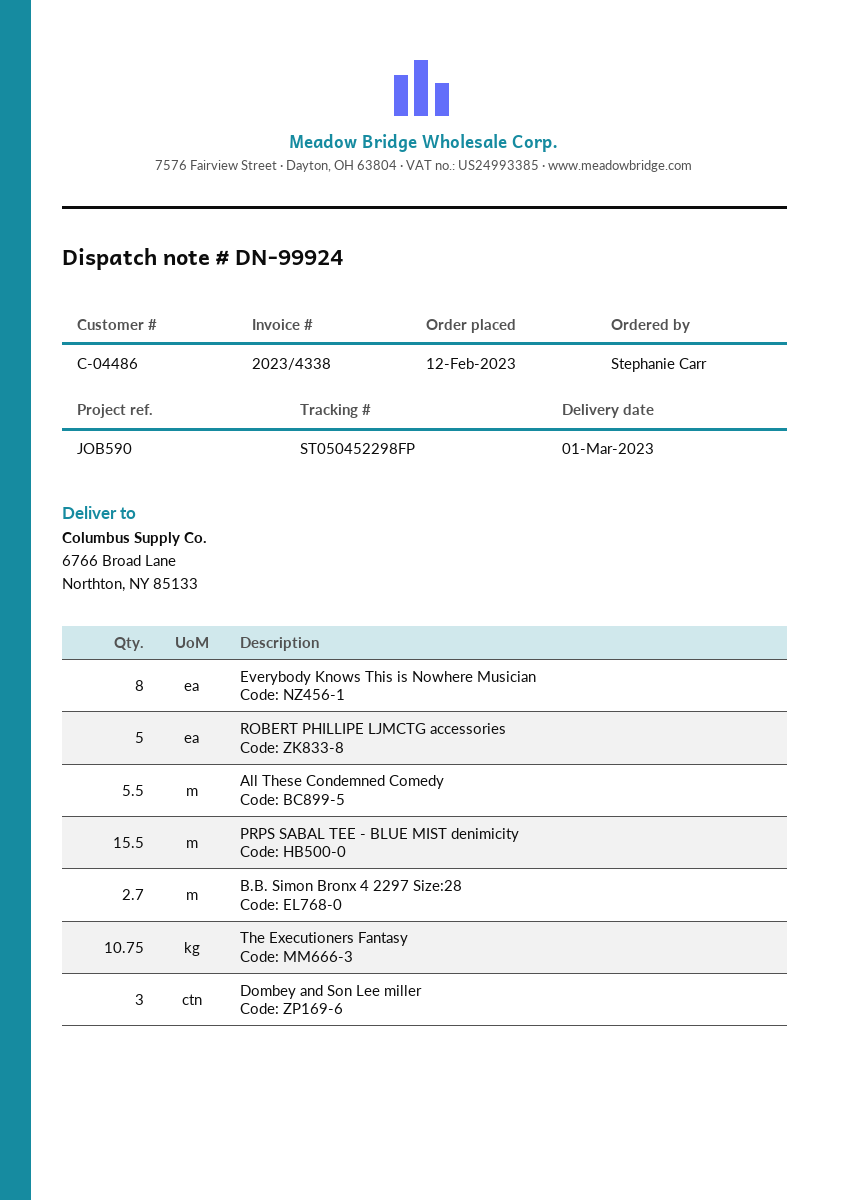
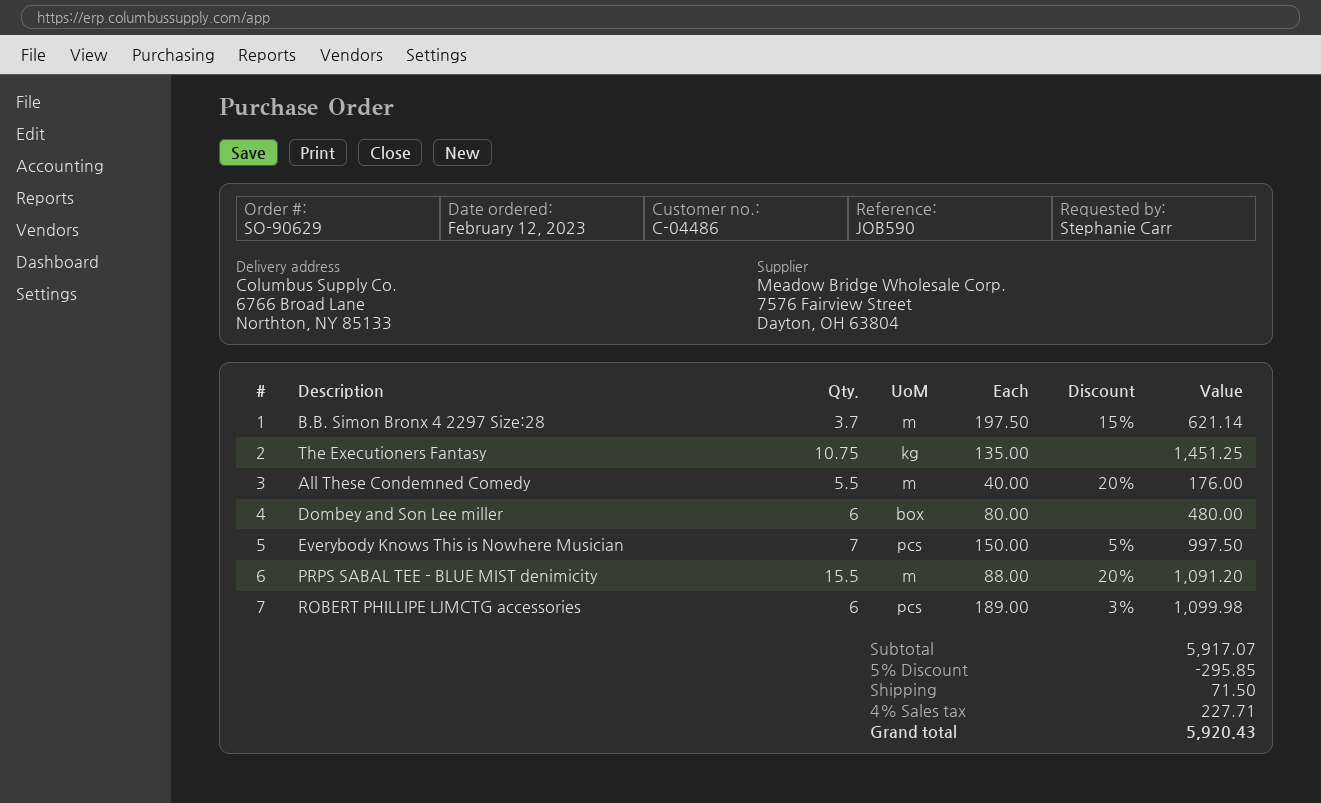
Everybody Knows This is Nowhere Musician: 8 -> 7
ROBERT PHILLIPE LJMCTG accessories: 5 -> 6
B.B. Simon Bronx 4 2297 Size:28: 2.7 -> 3.7
Dombey and Son Lee miller: 3 -> 6

